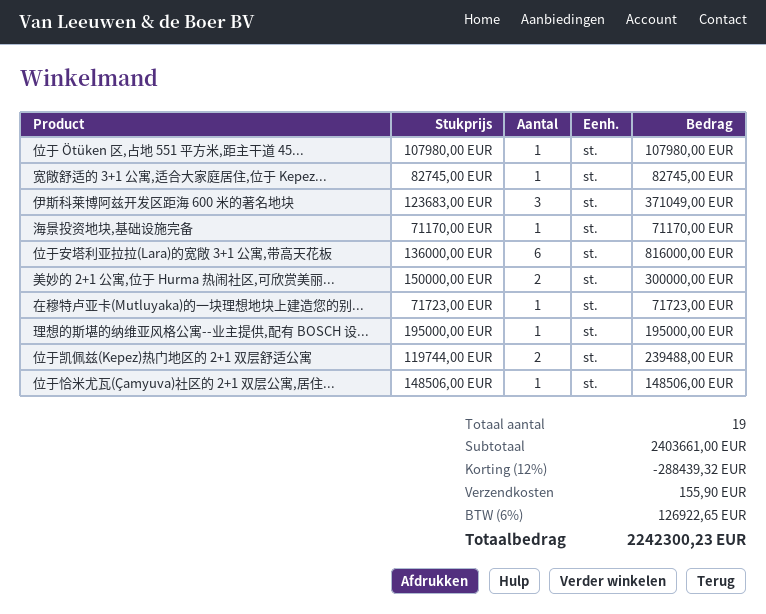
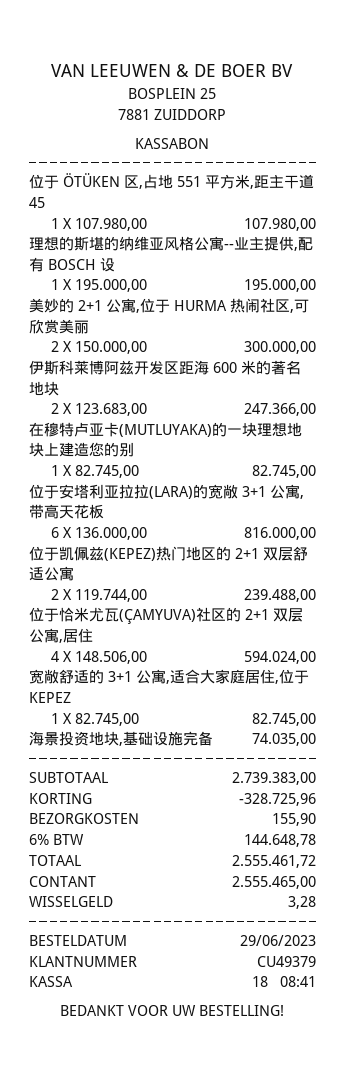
伊斯科莱博阿兹开发区距海 600 米的著名地块: 3 x 123683.00 = 371049.00 -> 2 x 123683.00 = 247366.00
海景投资地块,基础设施完备: 1 x 71170.00 = 71170.00 -> 1 x 74035.00 = 74035.00
在穆特卢亚卡(Mutluyaka)的一块理想地块上建造您的别...: 1 x 71723.00 = 71723.00 -> 1 x 82745.00 = 82745.00
位于恰米尤瓦(Çamyuva)社区的 2+1 双层公寓,居住...: 1 x 148506.00 = 148506.00 -> 4 x 148506.00 = 594024.00
subtotal: 2403661.00 -> 2739383.00
discount: 288439.32 -> 328725.96
tax: 6% = 126922.65 -> 6% = 144648.78
total: 2242300.23 -> 2555461.72

